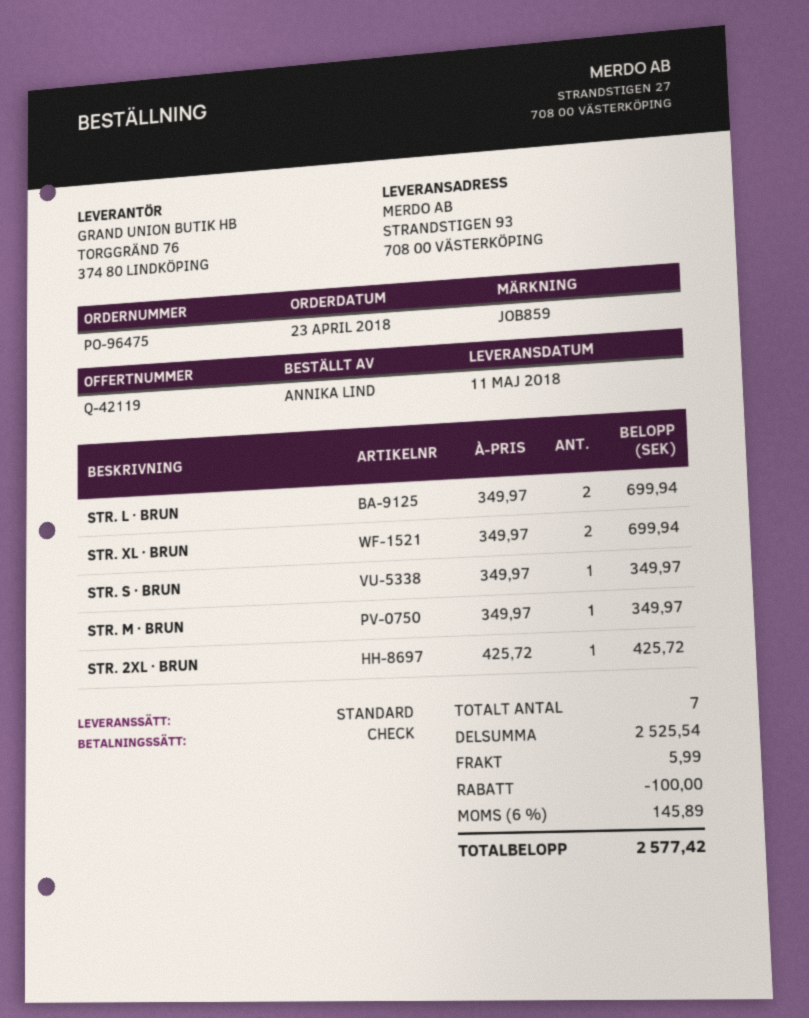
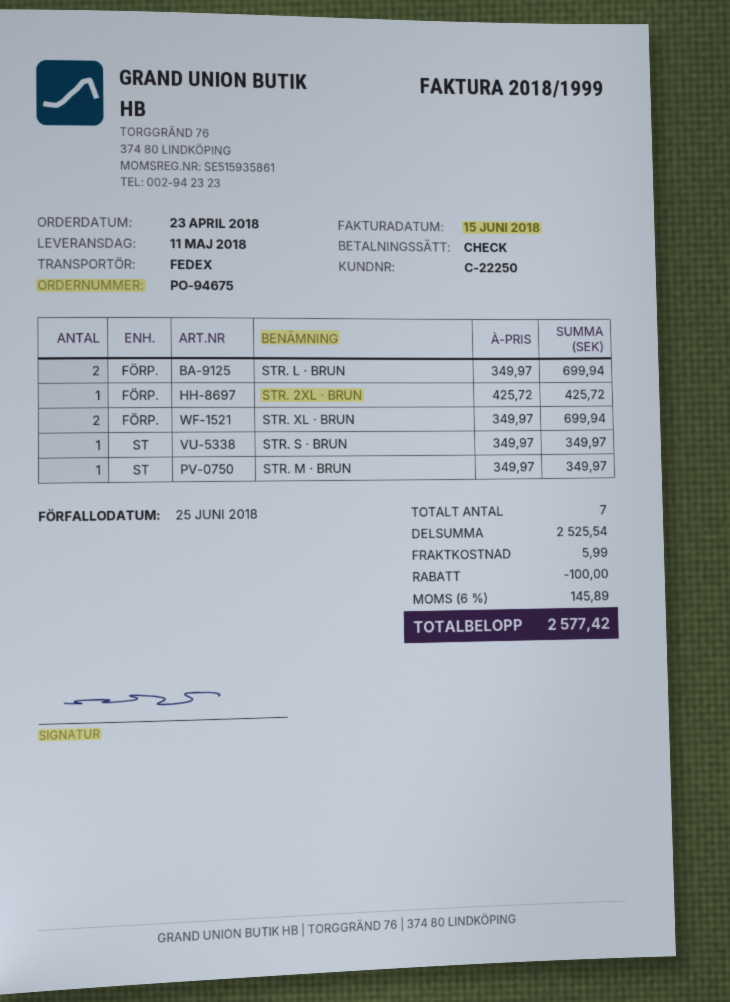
order number: PO-96475 -> PO-94675
shipping method: standard -> FedEx

